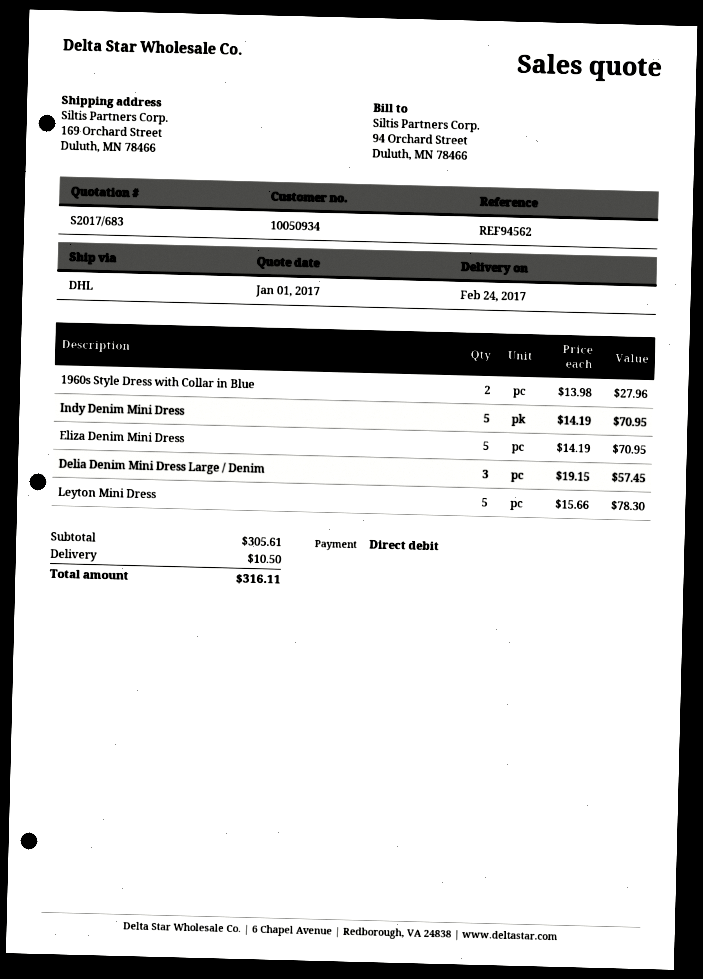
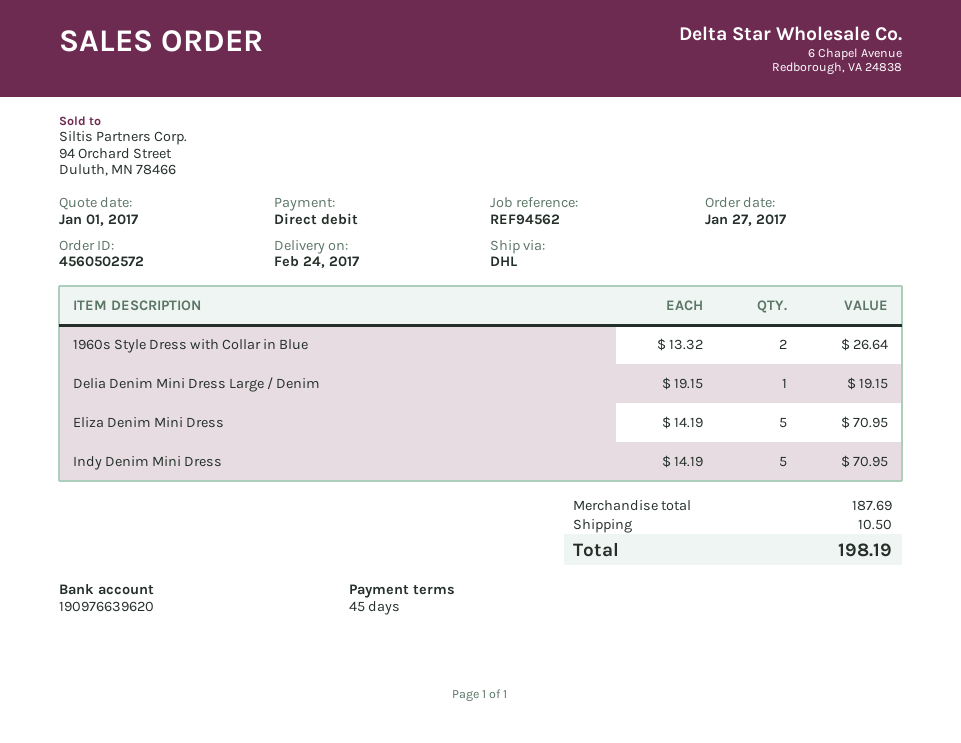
1960s Style Dress with Collar in Blue: 2 x 13.98 = 27.96 -> 2 x 13.32 = 26.64
Delia Denim Mini Dress Large / Denim: 3 x 19.15 = 57.45 -> 1 x 19.15 = 19.15
Leyton Mini Dress: 5 x 15.66 = 78.30 -> none
subtotal: 305.61 -> 187.69
total: 316.11 -> 198.19

